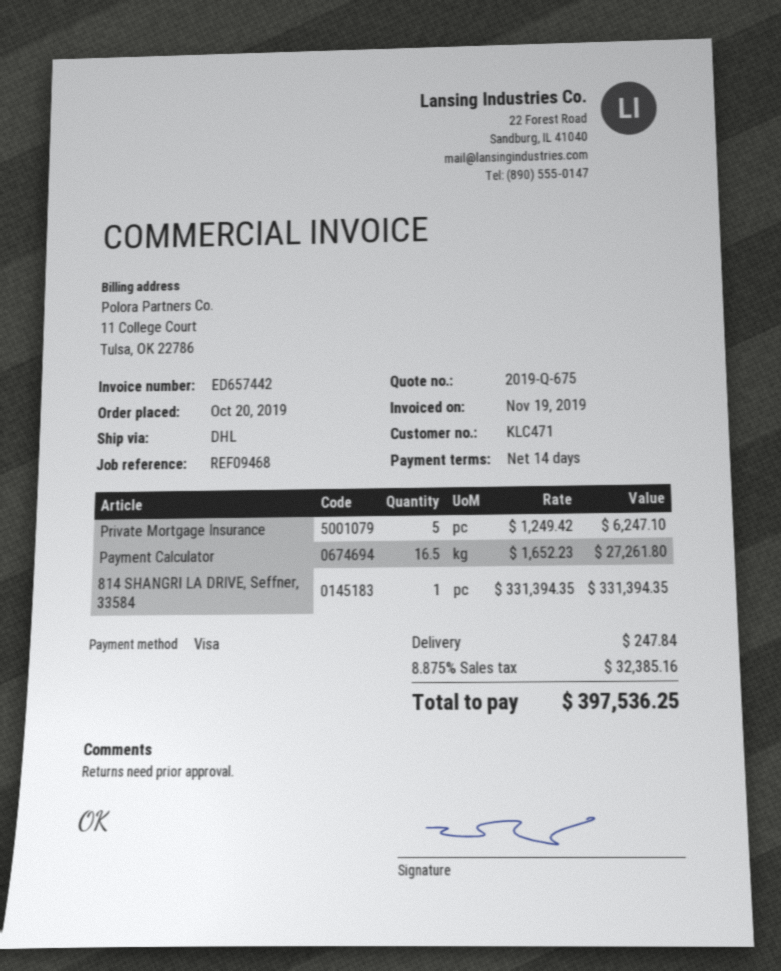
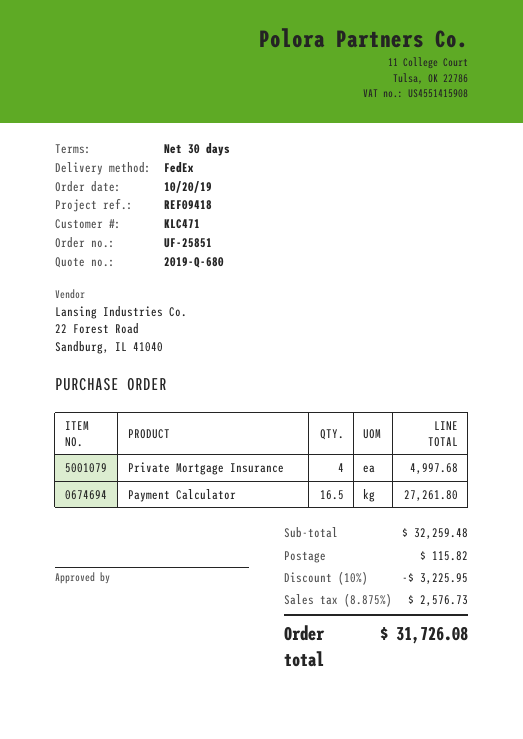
quote number: 2019-Q-675 -> 2019-Q-680
payment terms: 14 days -> 30 days
reference: REF09468 -> REF09418
shipping method: DHL -> FedEx
Private Mortgage Insurance: 5 for 6247.10 -> 4 for 4997.68
814 SHANGRI LA DRIVE, Seffner, 33584: 1 for 331394.35 -> none
discount: none -> 10% = 3225.95
shipping: 247.84 -> 115.82
tax: 8.875% = 32385.16 -> 8.875% = 2576.73
total: 397536.25 -> 31726.08

